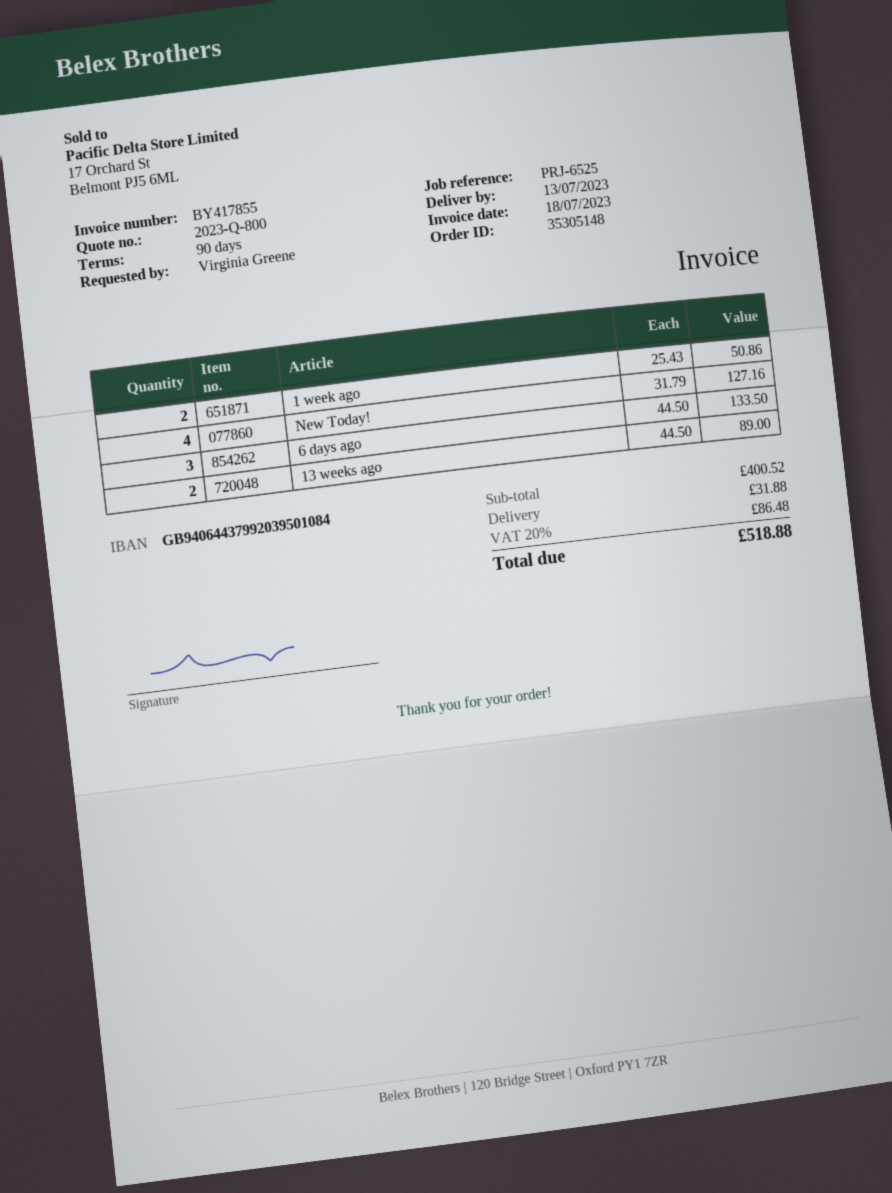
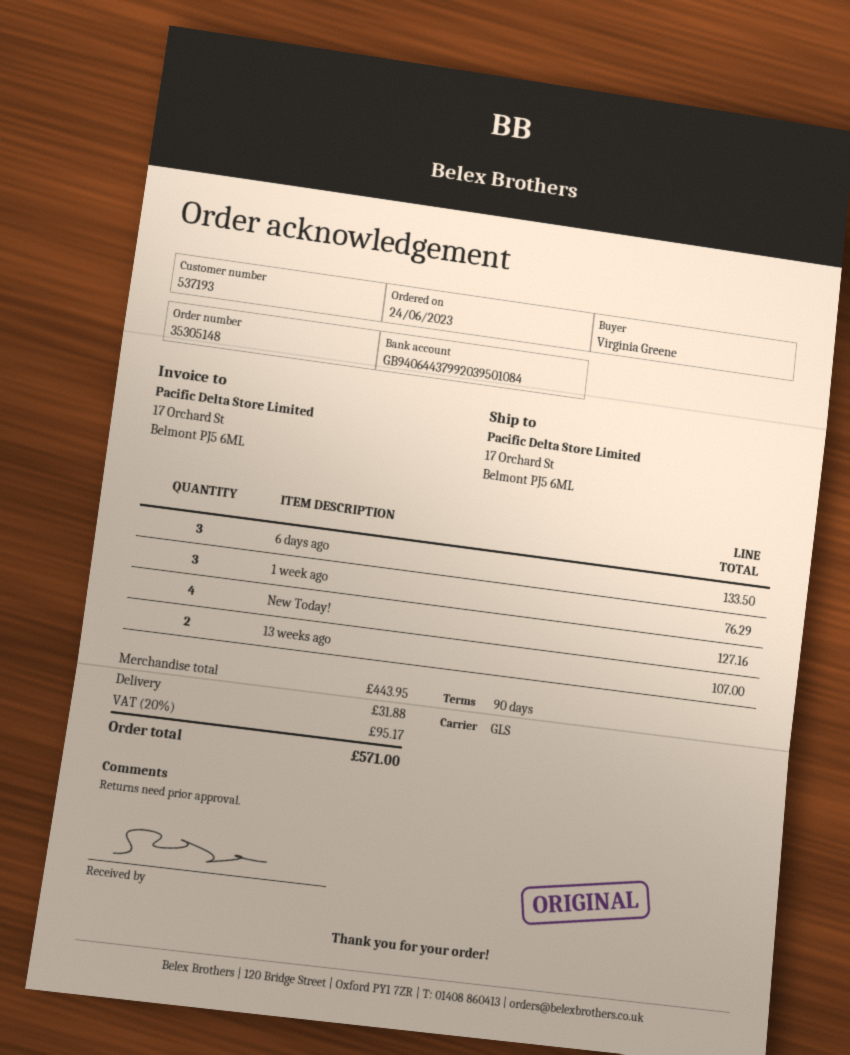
1 week ago: 2 for 50.86 -> 3 for 76.29
13 weeks ago: 2 for 89.00 -> 2 for 107.00
subtotal: 400.52 -> 443.95
tax: 20% = 86.48 -> 20% = 95.17
total: 518.88 -> 571.00

